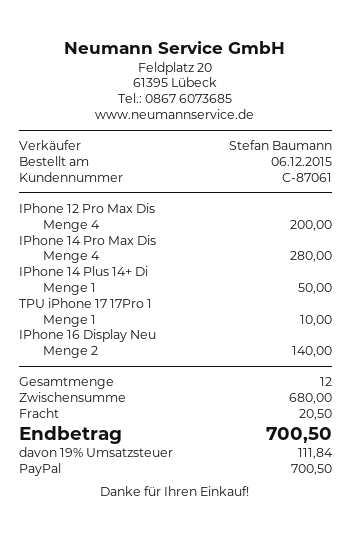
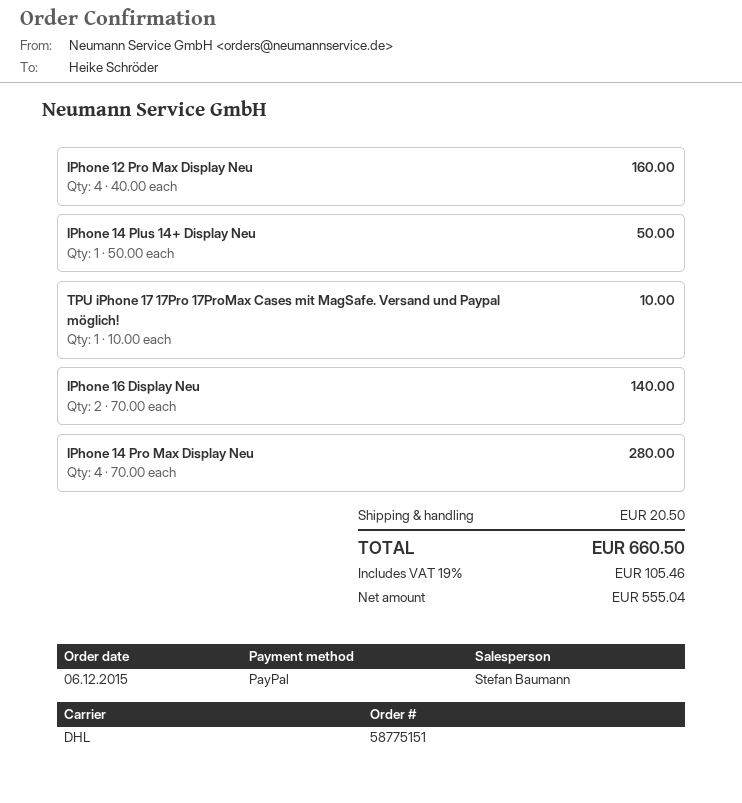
IPhone 12 Pro Max Dis: 4 for 200.00 -> 4 for 160.00
tax: 19% = 111.84 -> 19% = 105.46
total: 700.50 -> 660.50

